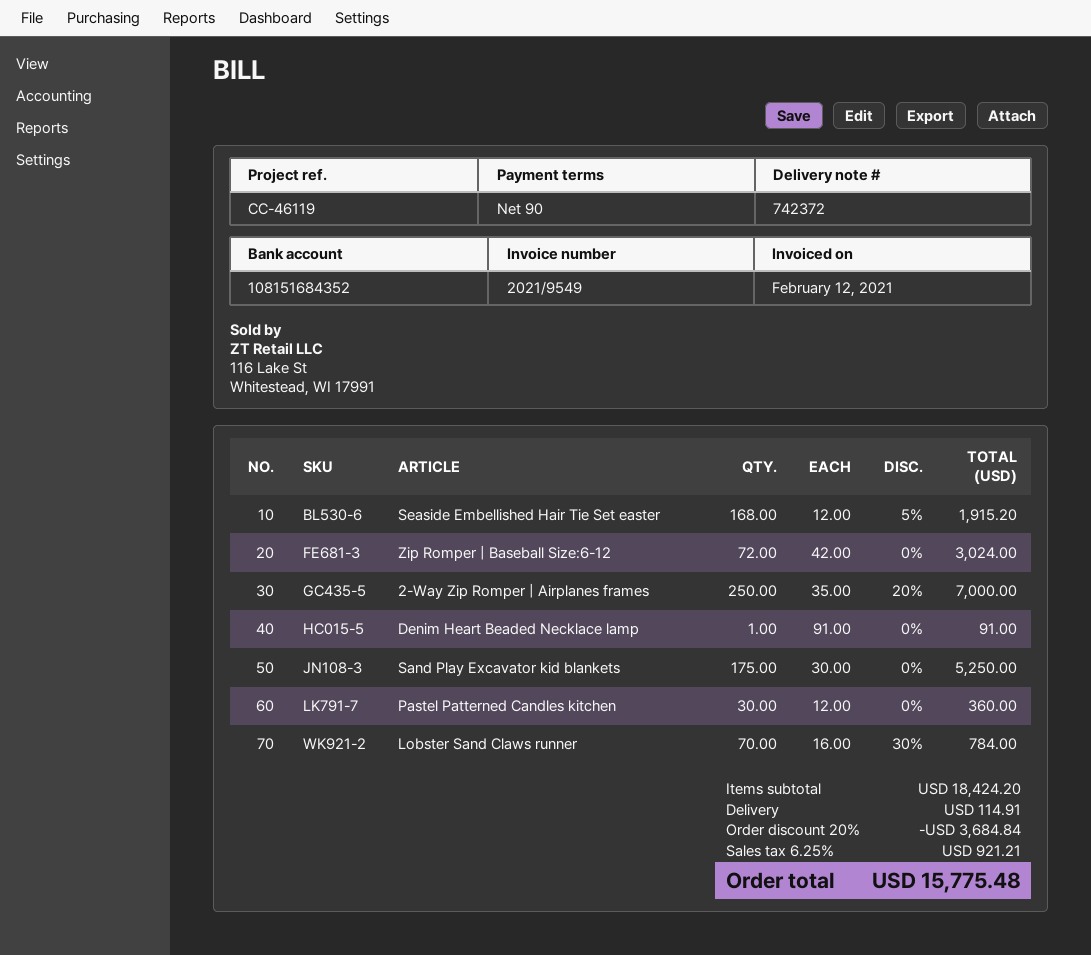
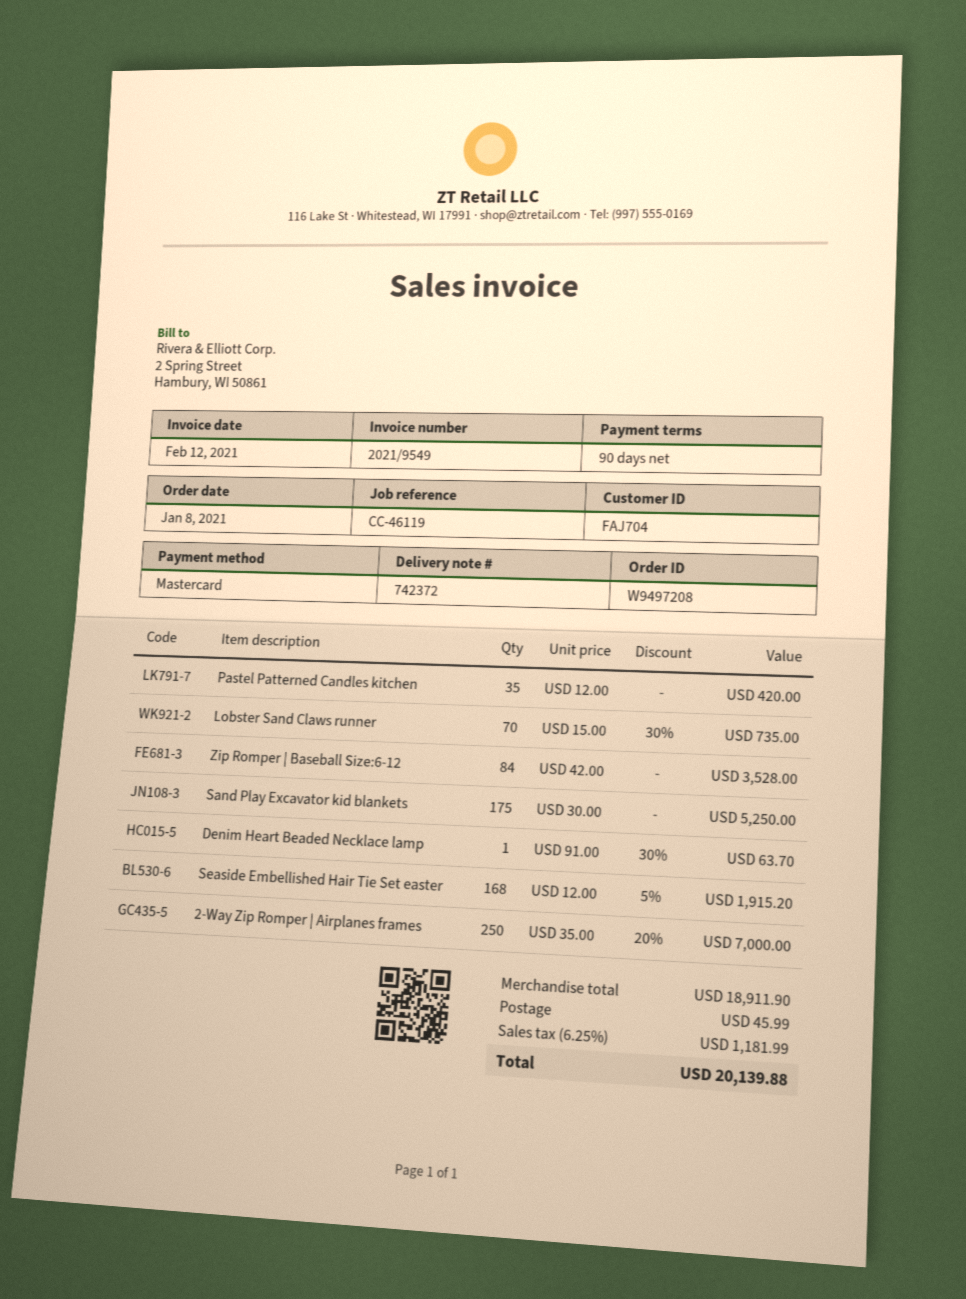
Zip Romper | Baseball Size:6-12: 72 x 42.00 = 3024.00 -> 84 x 42.00 = 3528.00
Denim Heart Beaded Necklace lamp: 1 x 91.00 = 91.00 -> 1 x 91.00 - 30% = 63.70
Pastel Patterned Candles kitchen: 30 x 12.00 = 360.00 -> 35 x 12.00 = 420.00
Lobster Sand Claws runner: 70 x 16.00 - 30% = 784.00 -> 70 x 15.00 - 30% = 735.00
subtotal: 18424.20 -> 18911.90
discount: 20% = 3684.84 -> none
shipping: 114.91 -> 45.99
tax: 6.25% = 921.21 -> 6.25% = 1181.99
total: 15775.48 -> 20139.88

